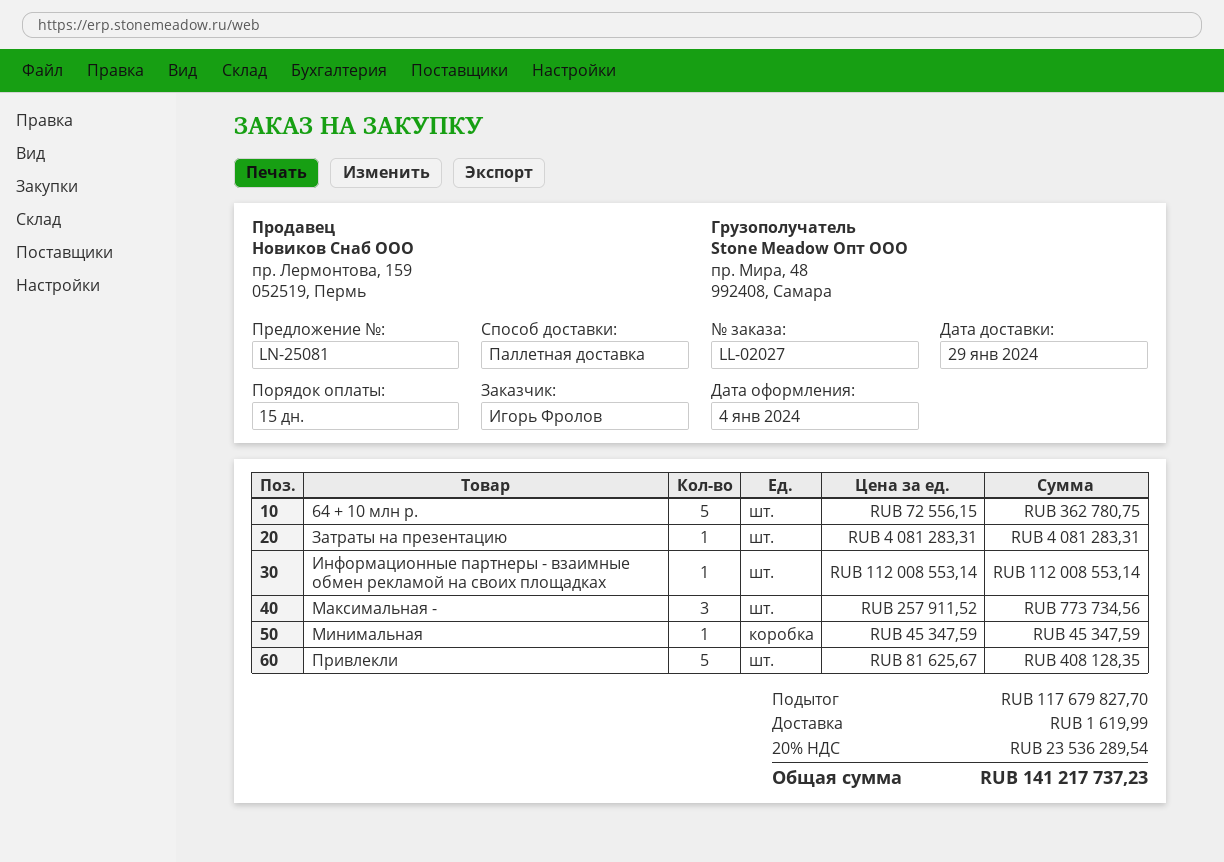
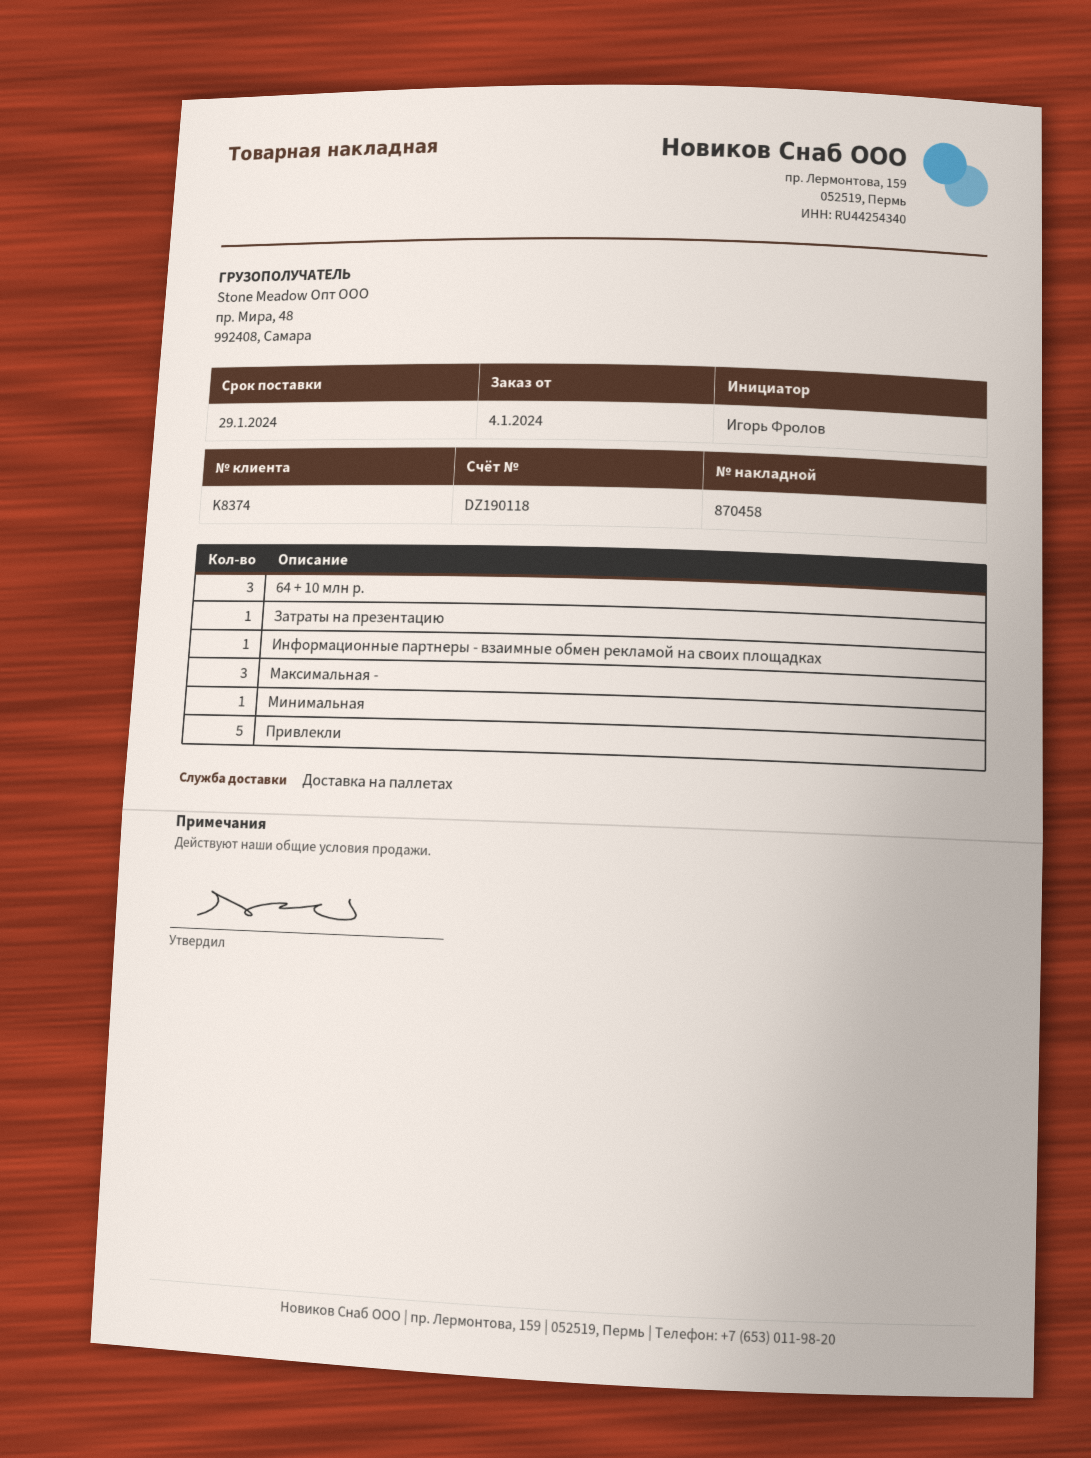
64 + 10 млн р.: 5 -> 3

